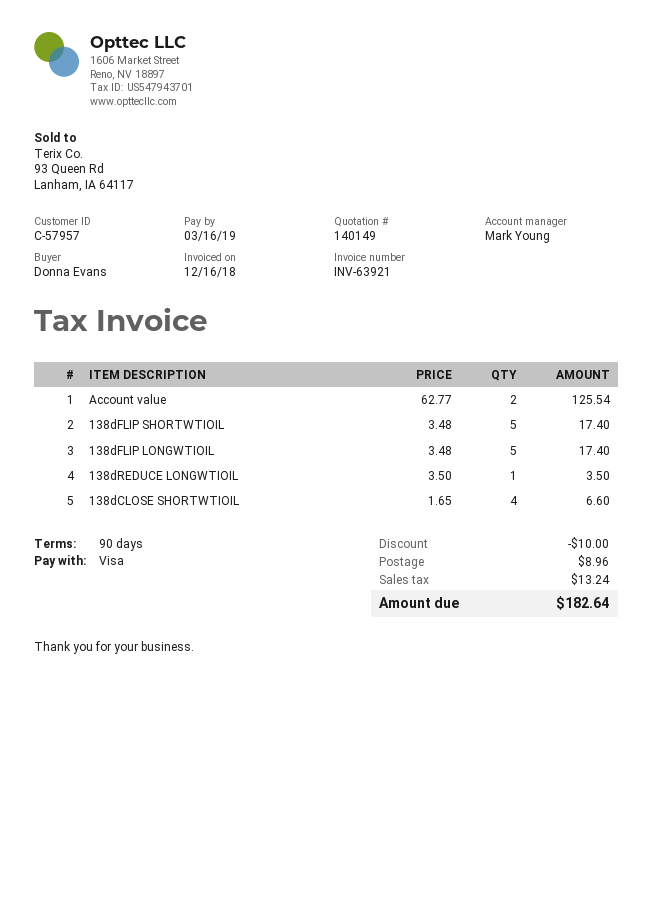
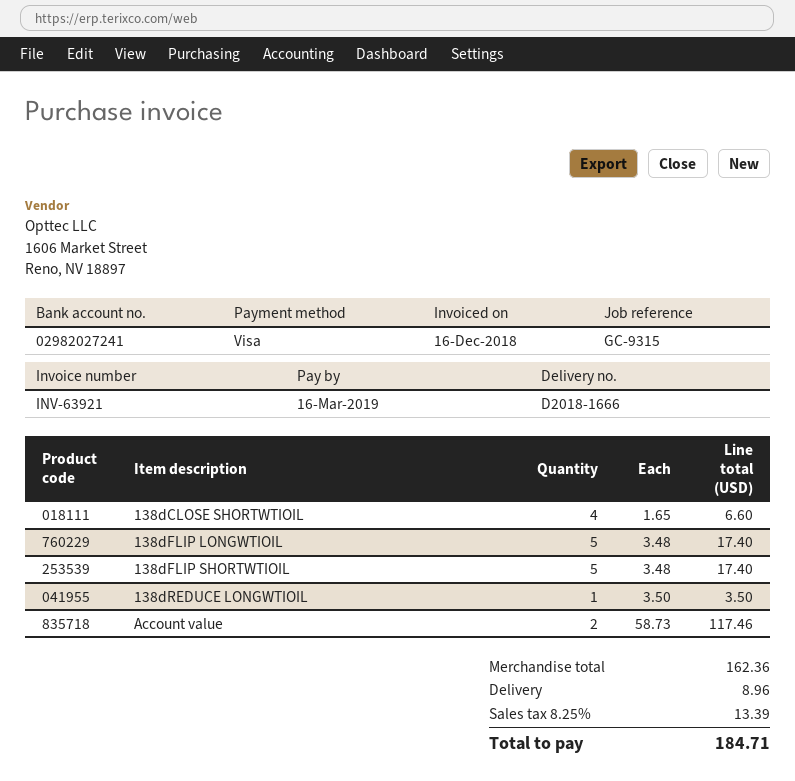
Account value: 2 x 62.77 = 125.54 -> 2 x 58.73 = 117.46
discount: 10.00 -> none
tax: 13.24 -> 13.39
total: 182.64 -> 184.71

